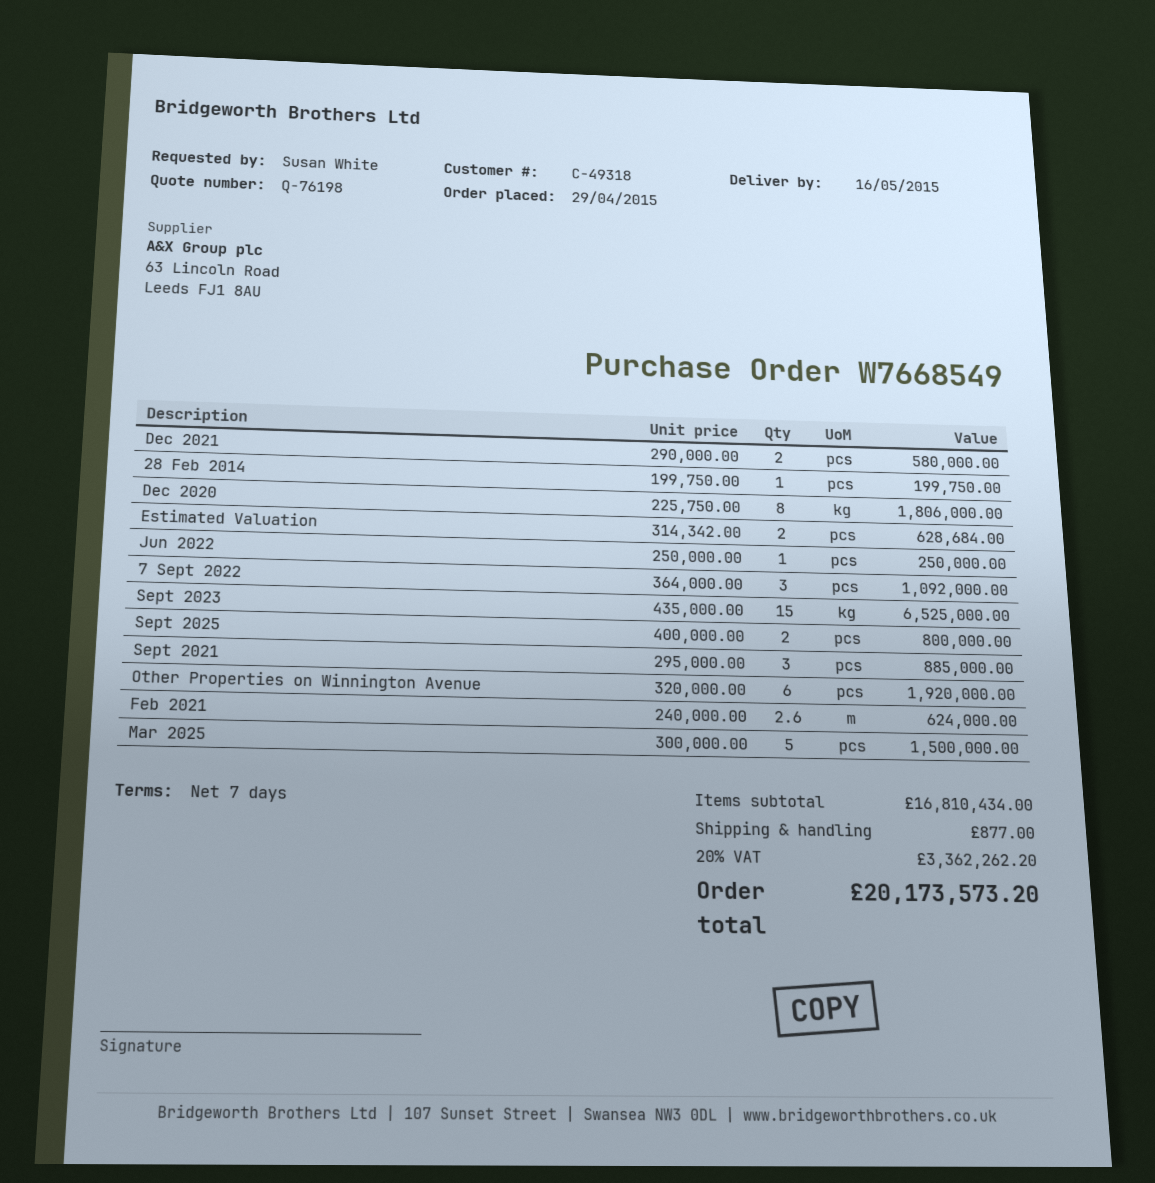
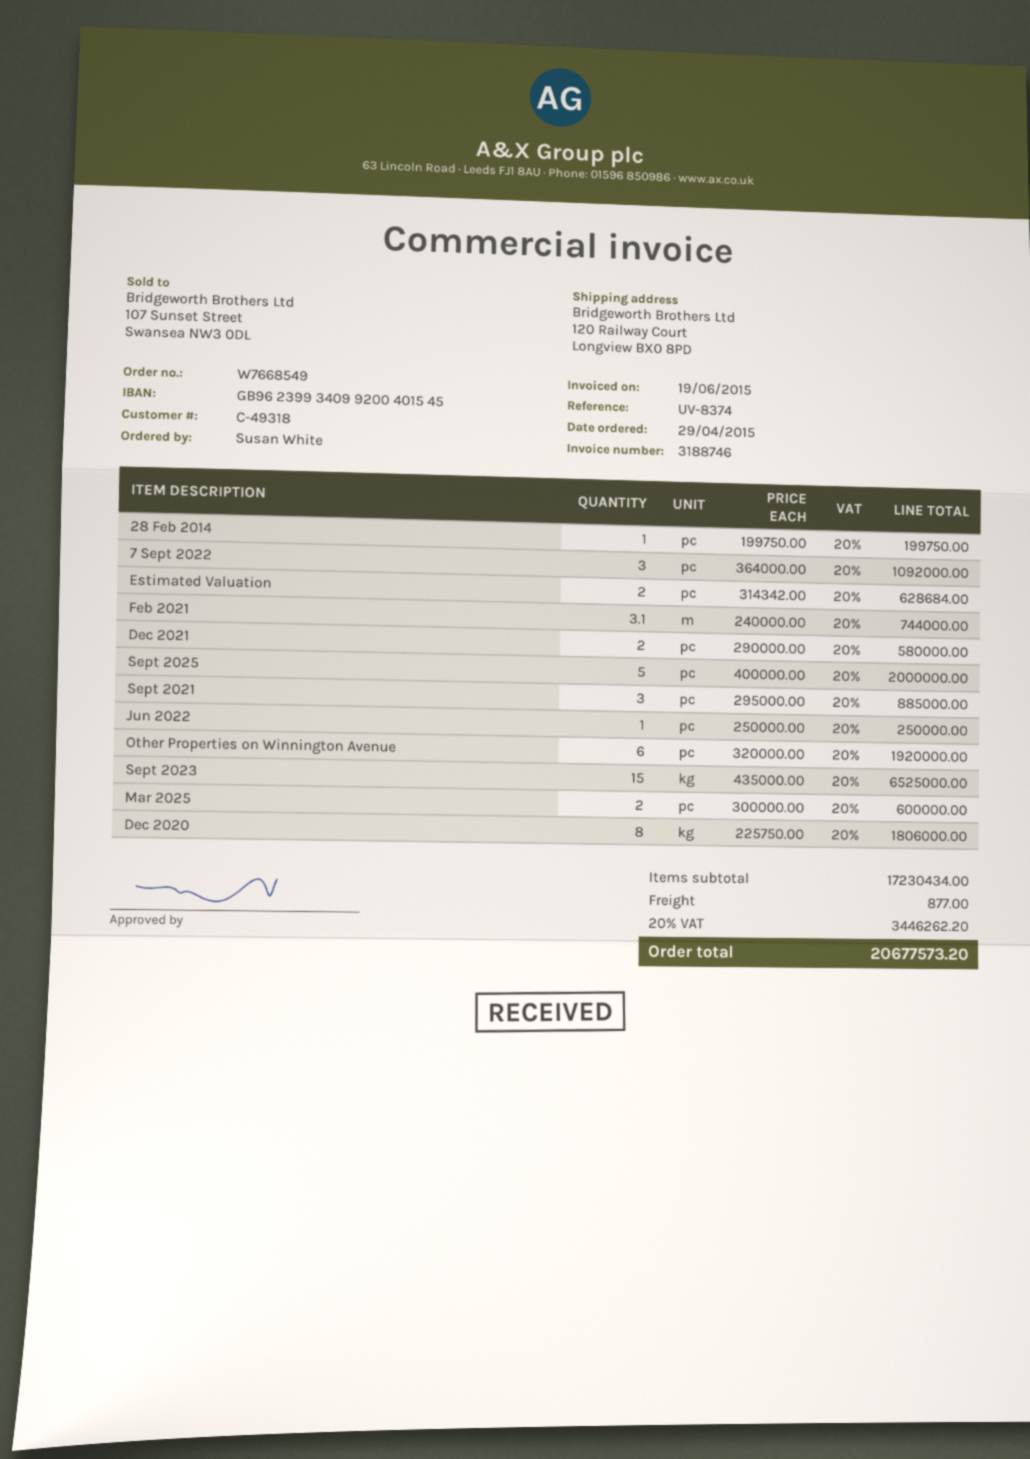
Sept 2025: 2 x 400000.00 = 800000.00 -> 5 x 400000.00 = 2000000.00
Feb 2021: 2.6 x 240000.00 = 624000.00 -> 3.1 x 240000.00 = 744000.00
Mar 2025: 5 x 300000.00 = 1500000.00 -> 2 x 300000.00 = 600000.00
subtotal: 16810434.00 -> 17230434.00
tax: 20% = 3362262.20 -> 20% = 3446262.20
total: 20173573.20 -> 20677573.20

